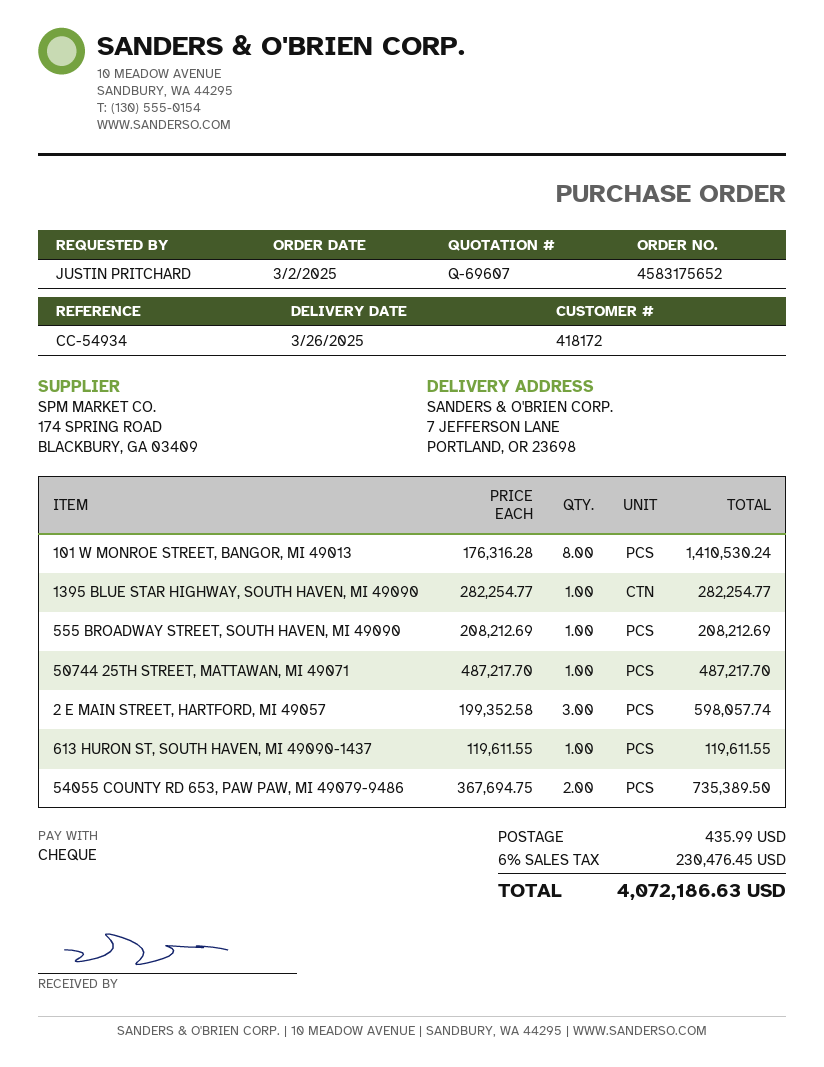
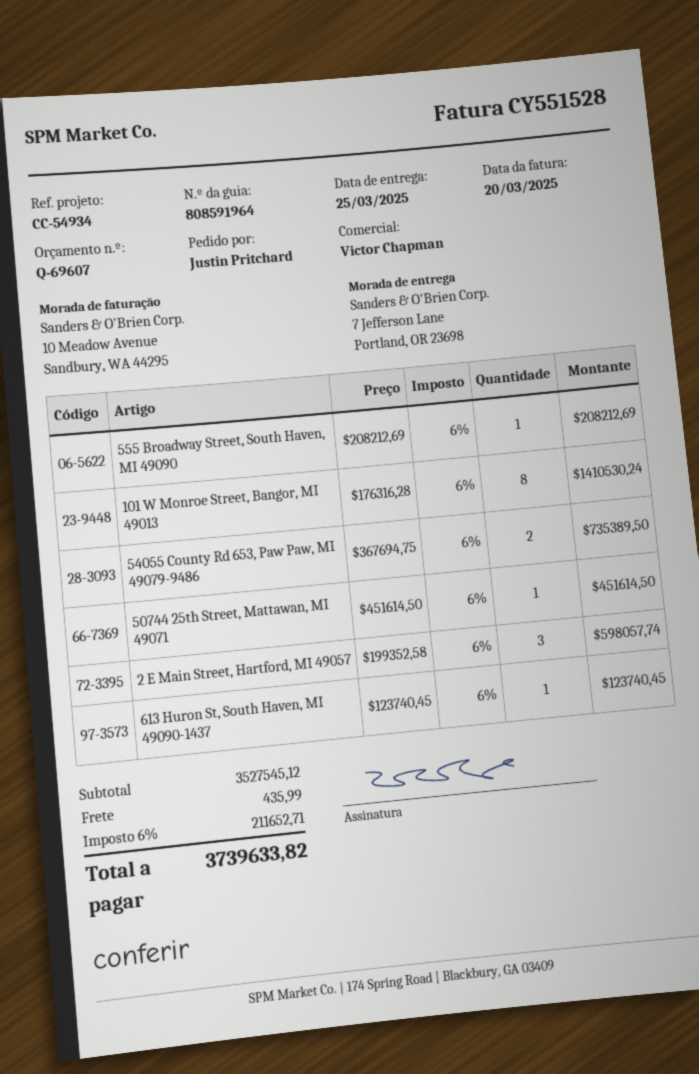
delivery date: 2025-03-26 -> 2025-03-25
1395 BLUE STAR HIGHWAY, SOUTH HAVEN, MI 49090: 1 x 282254.77 = 282254.77 -> none
50744 25TH STREET, MATTAWAN, MI 49071: 1 x 487217.70 = 487217.70 -> 1 x 451614.50 = 451614.50
613 HURON ST, SOUTH HAVEN, MI 49090-1437: 1 x 119611.55 = 119611.55 -> 1 x 123740.45 = 123740.45
tax: 6% = 230476.45 -> 6% = 211652.71
total: 4072186.63 -> 3739633.82

